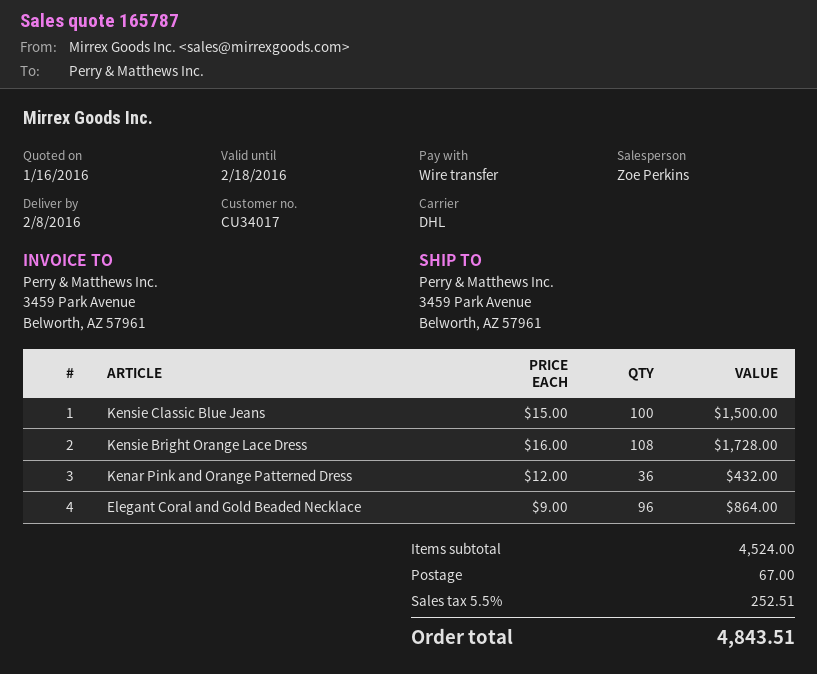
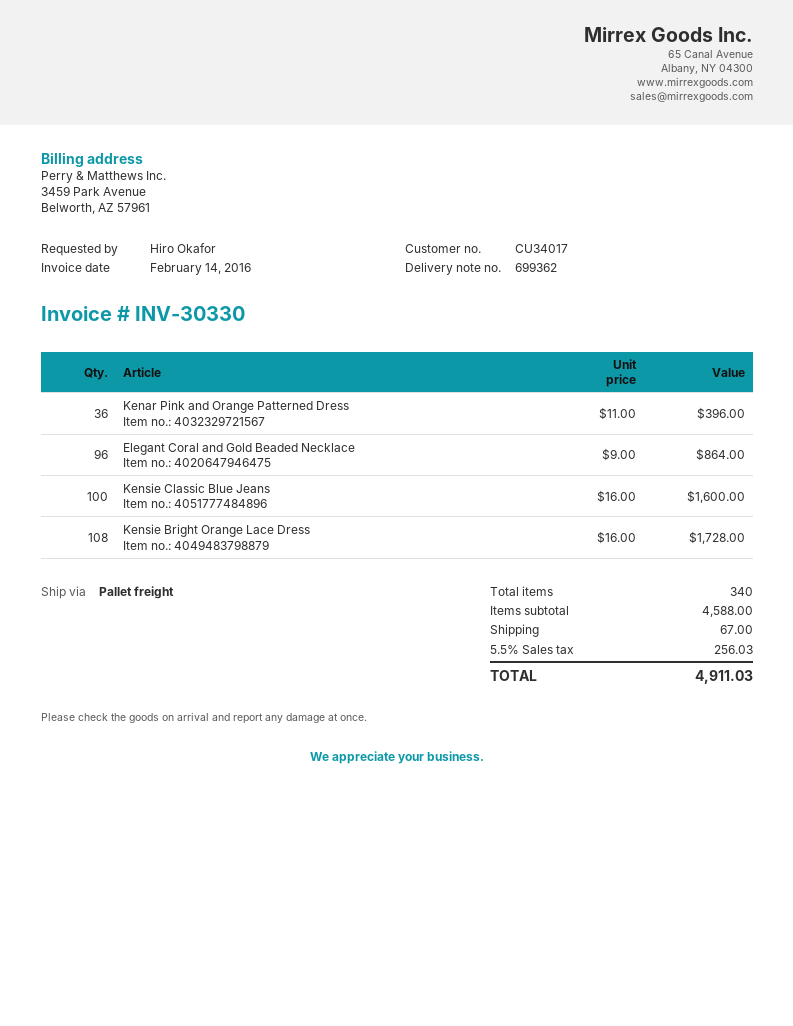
shipping method: DHL -> pallet freight
Kensie Classic Blue Jeans: 100 x 15.00 = 1500.00 -> 100 x 16.00 = 1600.00
Kenar Pink and Orange Patterned Dress: 36 x 12.00 = 432.00 -> 36 x 11.00 = 396.00
subtotal: 4524.00 -> 4588.00
tax: 5.5% = 252.51 -> 5.5% = 256.03
total: 4843.51 -> 4911.03

